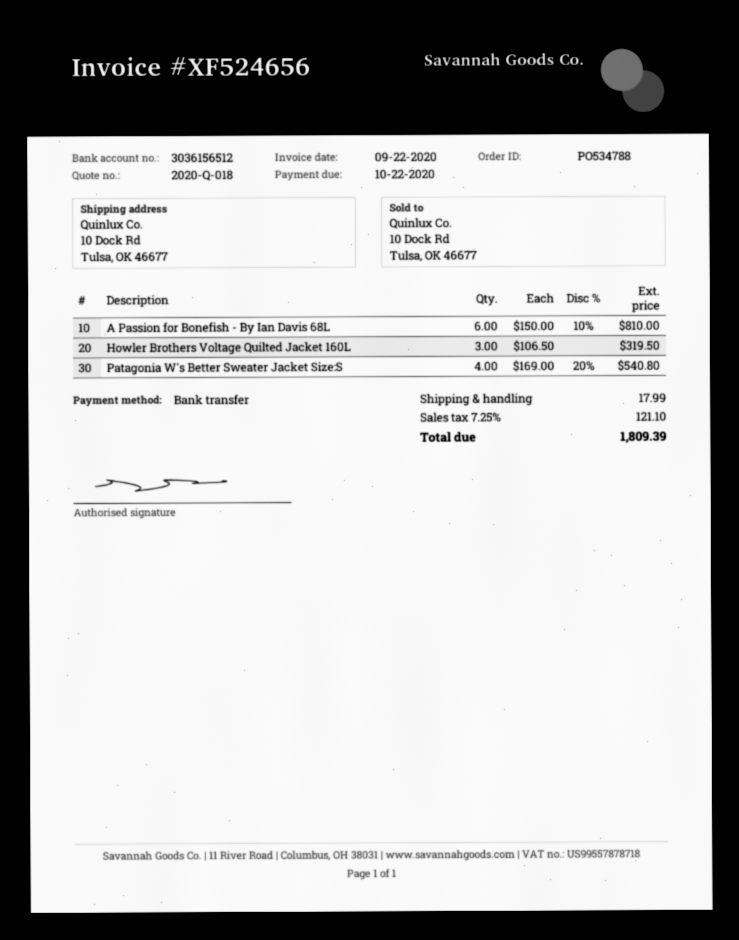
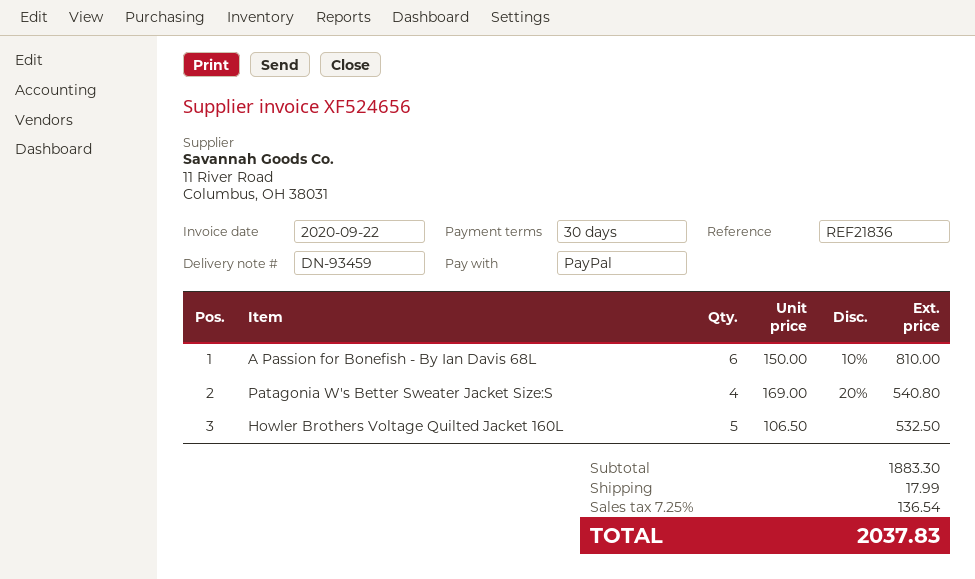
payment method: bank transfer -> PayPal
Howler Brothers Voltage Quilted Jacket 160L: 3 x 106.50 = 319.50 -> 5 x 106.50 = 532.50
tax: 7.25% = 121.10 -> 7.25% = 136.54
total: 1809.39 -> 2037.83

